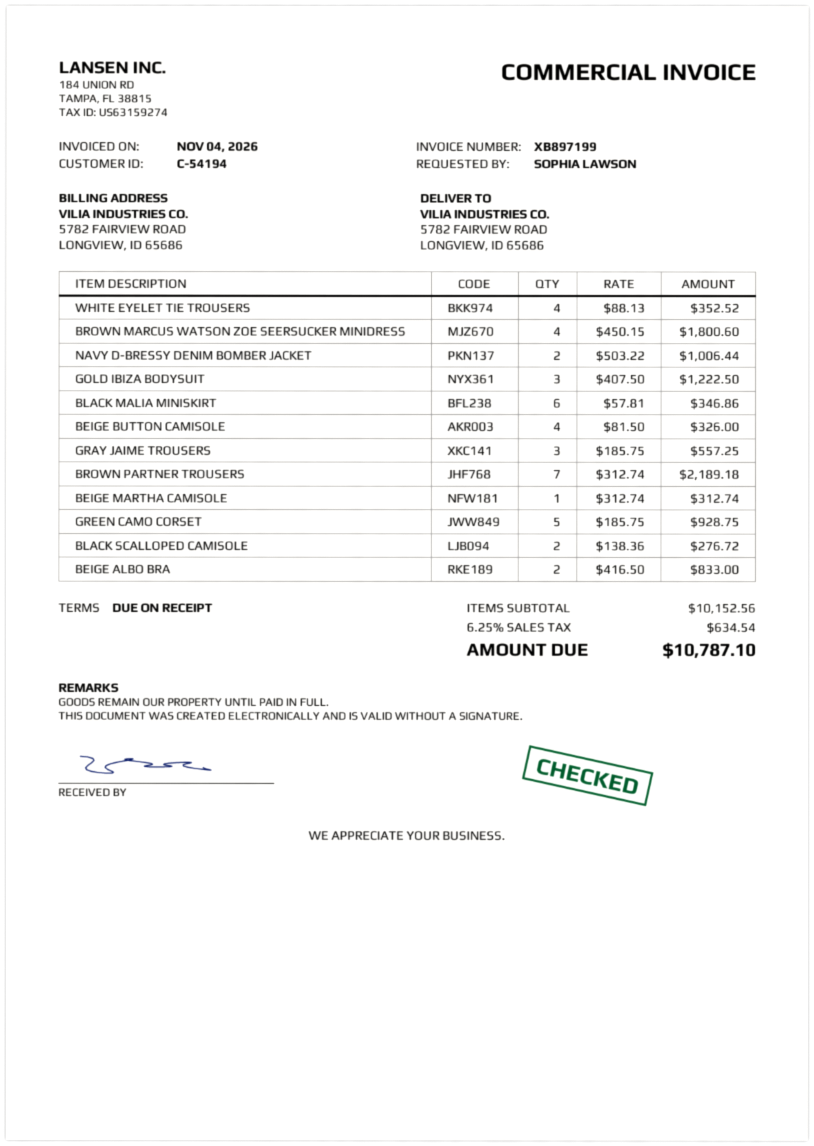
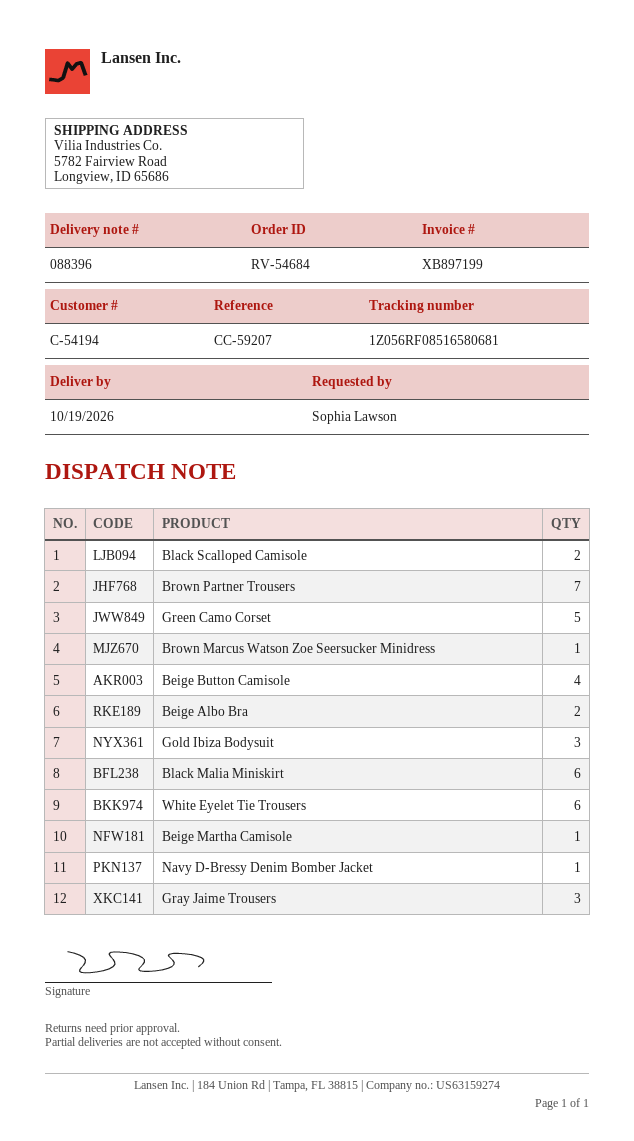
WHITE EYELET TIE TROUSERS: 4 -> 6
BROWN MARCUS WATSON ZOE SEERSUCKER MINIDRESS: 4 -> 1
NAVY D-BRESSY DENIM BOMBER JACKET: 2 -> 1

